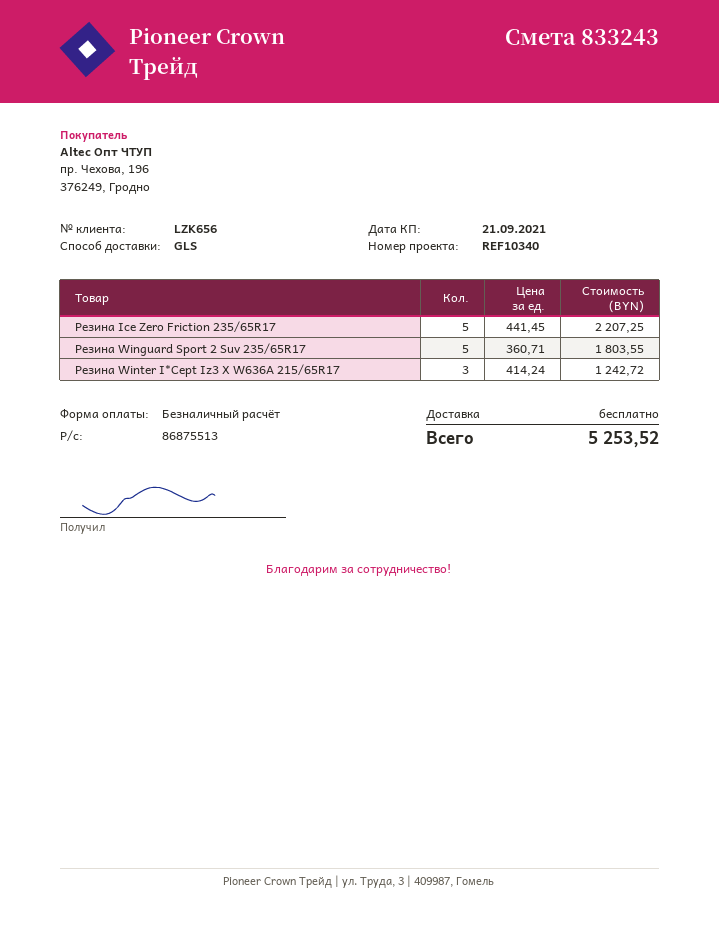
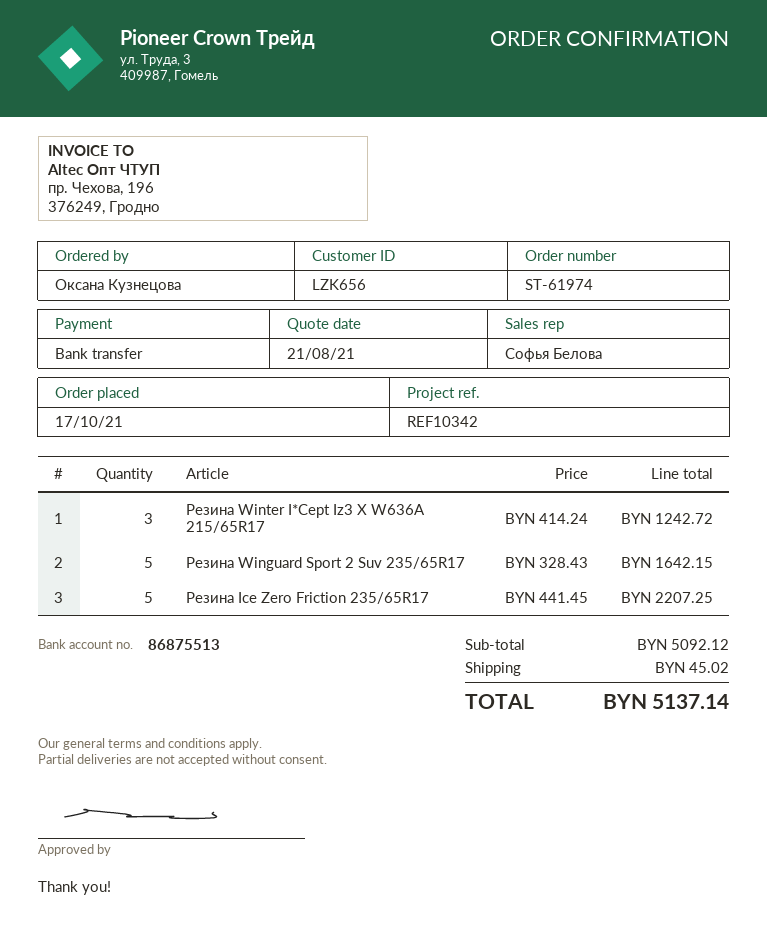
quote date: 2021-09-21 -> 2021-08-21
reference: REF10340 -> REF10342
Резина Winguard Sport 2 Suv 235/65R17: 5 x 360.71 = 1803.55 -> 5 x 328.43 = 1642.15
shipping: 0.00 -> 45.02
total: 5253.52 -> 5137.14

